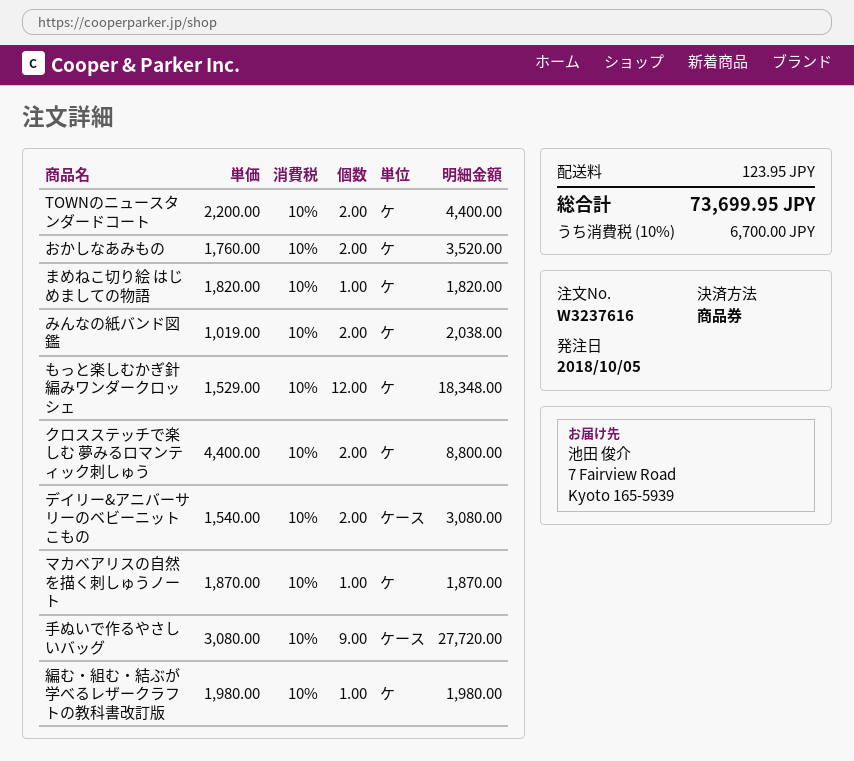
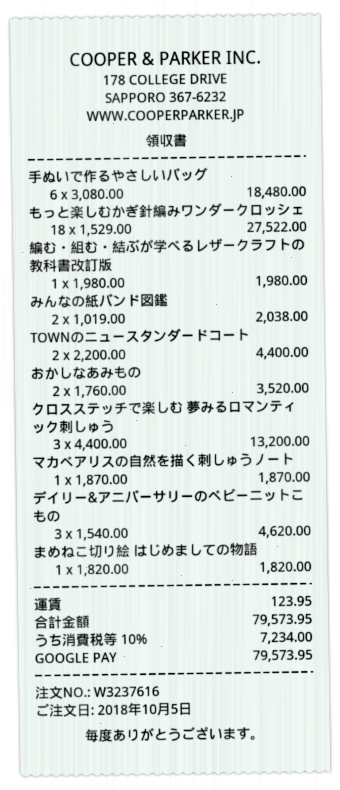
payment method: gift card -> Google Pay
もっと楽しむかぎ針編みワンダークロッシェ: 12 x 1529.00 = 18348.00 -> 18 x 1529.00 = 27522.00
クロスステッチで楽しむ 夢みるロマンティック刺しゅう: 2 x 4400.00 = 8800.00 -> 3 x 4400.00 = 13200.00
デイリー&アニバーサリーのベビーニットこもの: 2 x 1540.00 = 3080.00 -> 3 x 1540.00 = 4620.00
手ぬいで作るやさしいバッグ: 9 x 3080.00 = 27720.00 -> 6 x 3080.00 = 18480.00
tax: 10% = 6700.00 -> 10% = 7234.00
total: 73699.95 -> 79573.95

